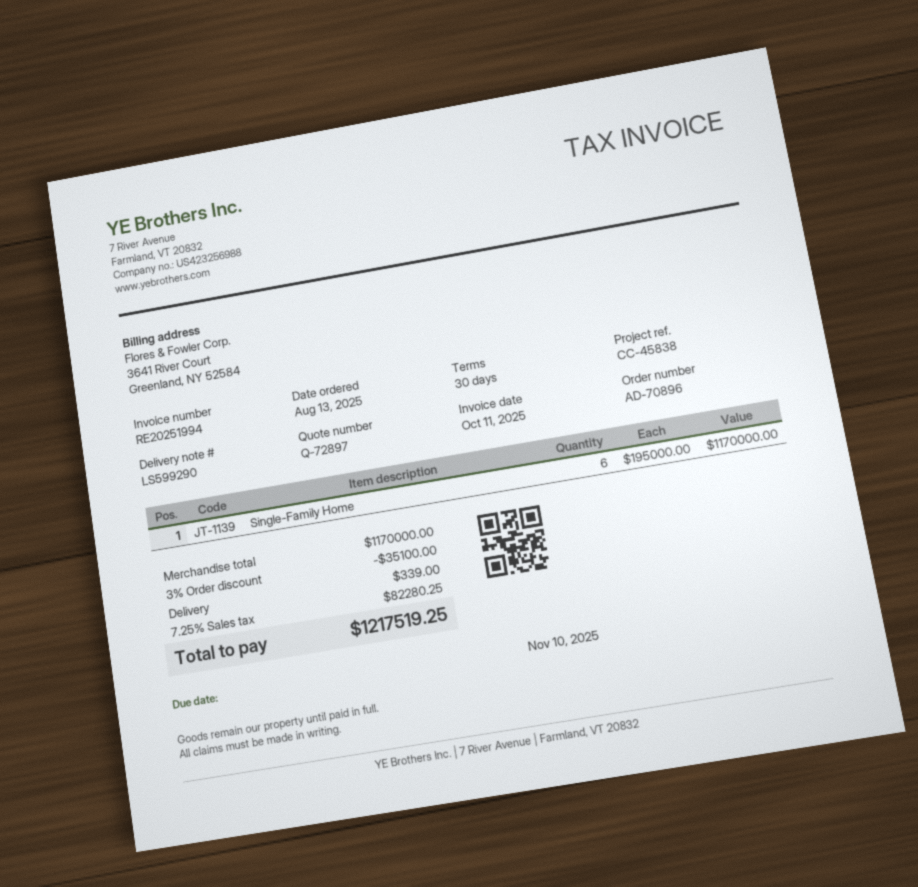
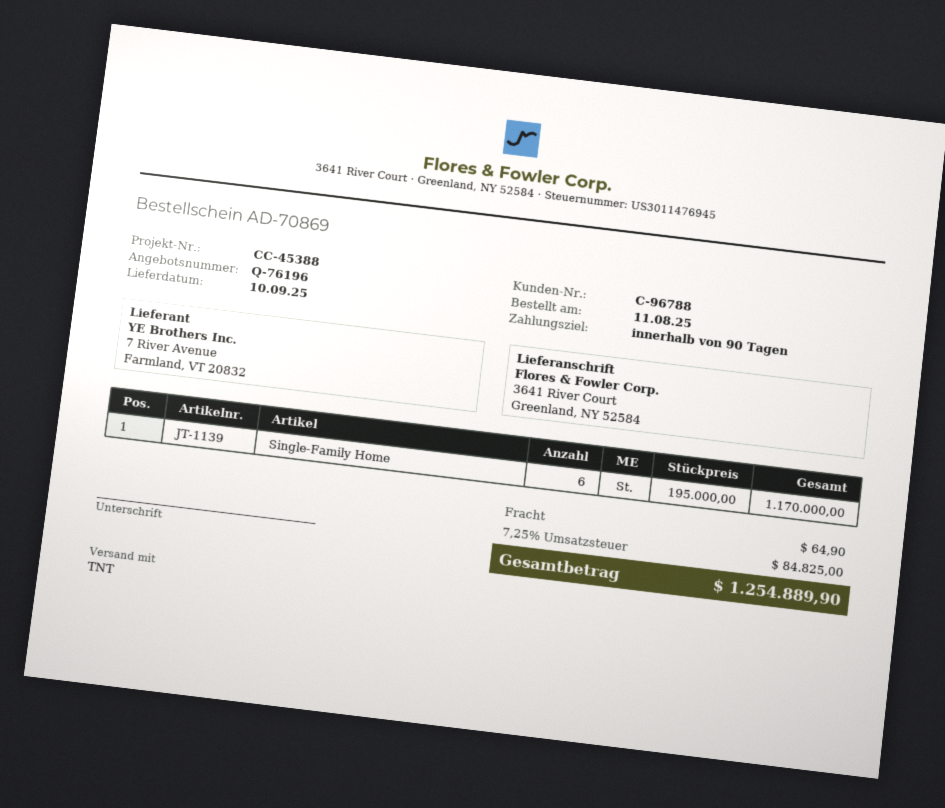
quote number: Q-72897 -> Q-76196
order number: AD-70896 -> AD-70869
order date: 2025-08-13 -> 2025-08-11
payment terms: 30 days -> 90 days
reference: CC-45838 -> CC-45388
discount: 3% = 35100.00 -> none
shipping: 339.00 -> 64.90
tax: 7.25% = 82280.25 -> 7.25% = 84825.00
total: 1217519.25 -> 1254889.90

